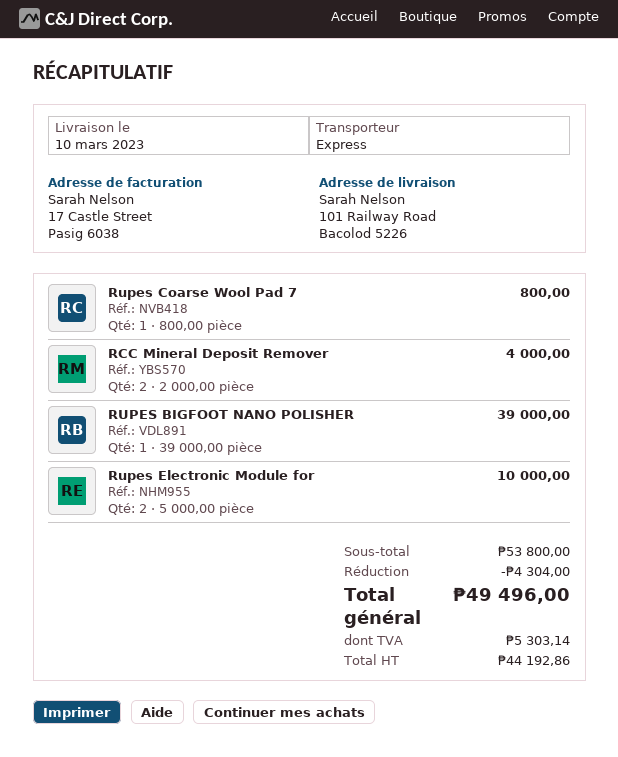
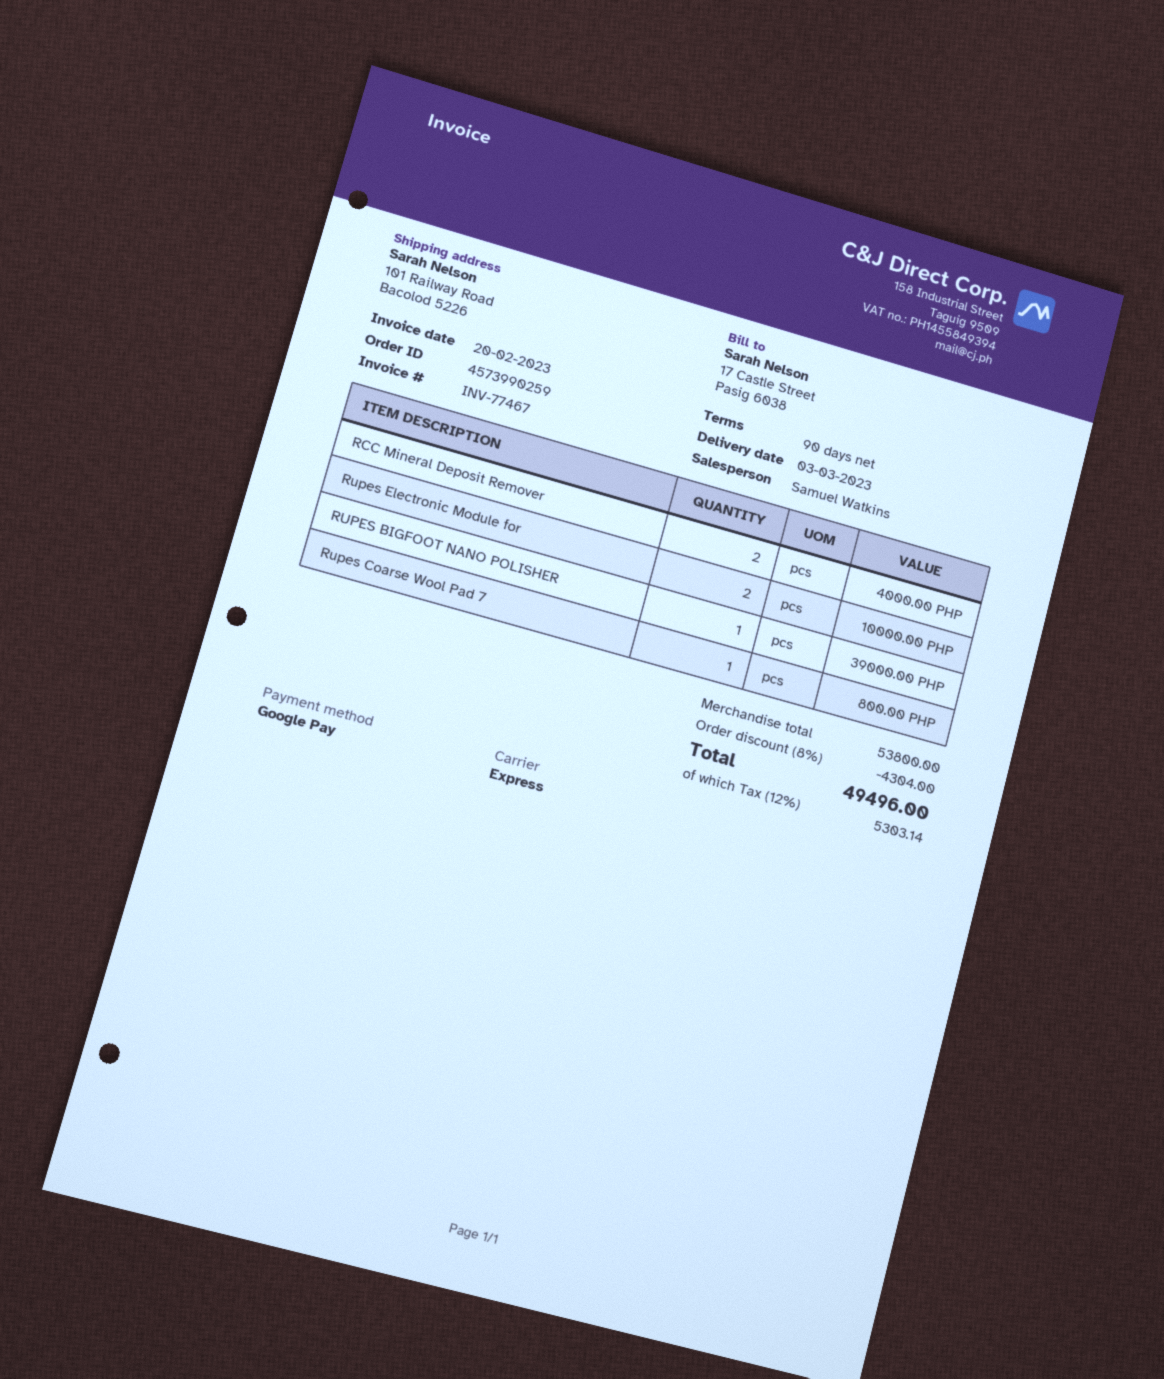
delivery date: 2023-03-10 -> 2023-03-03

